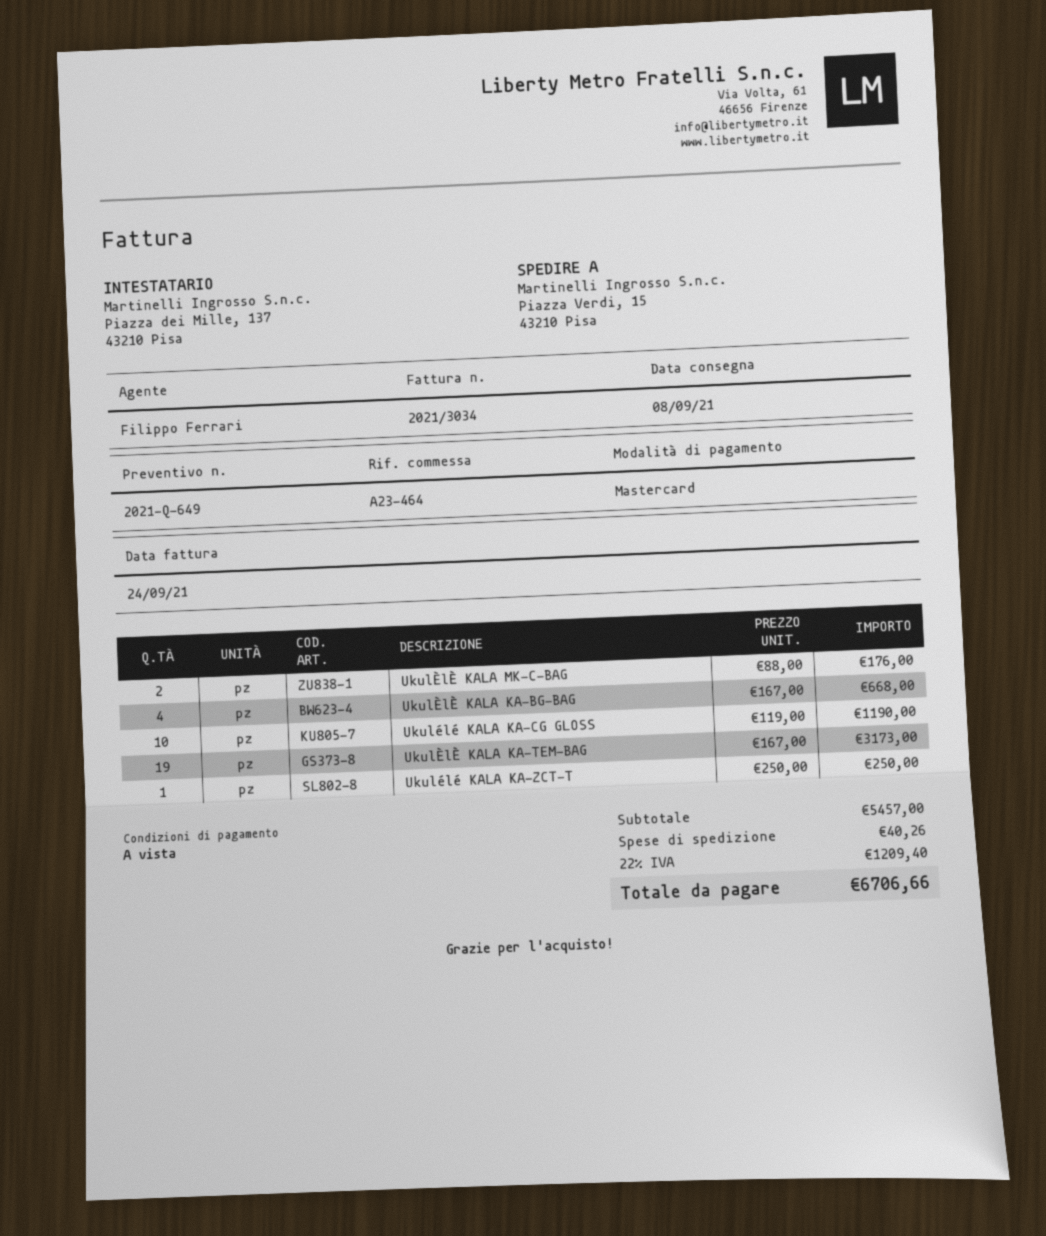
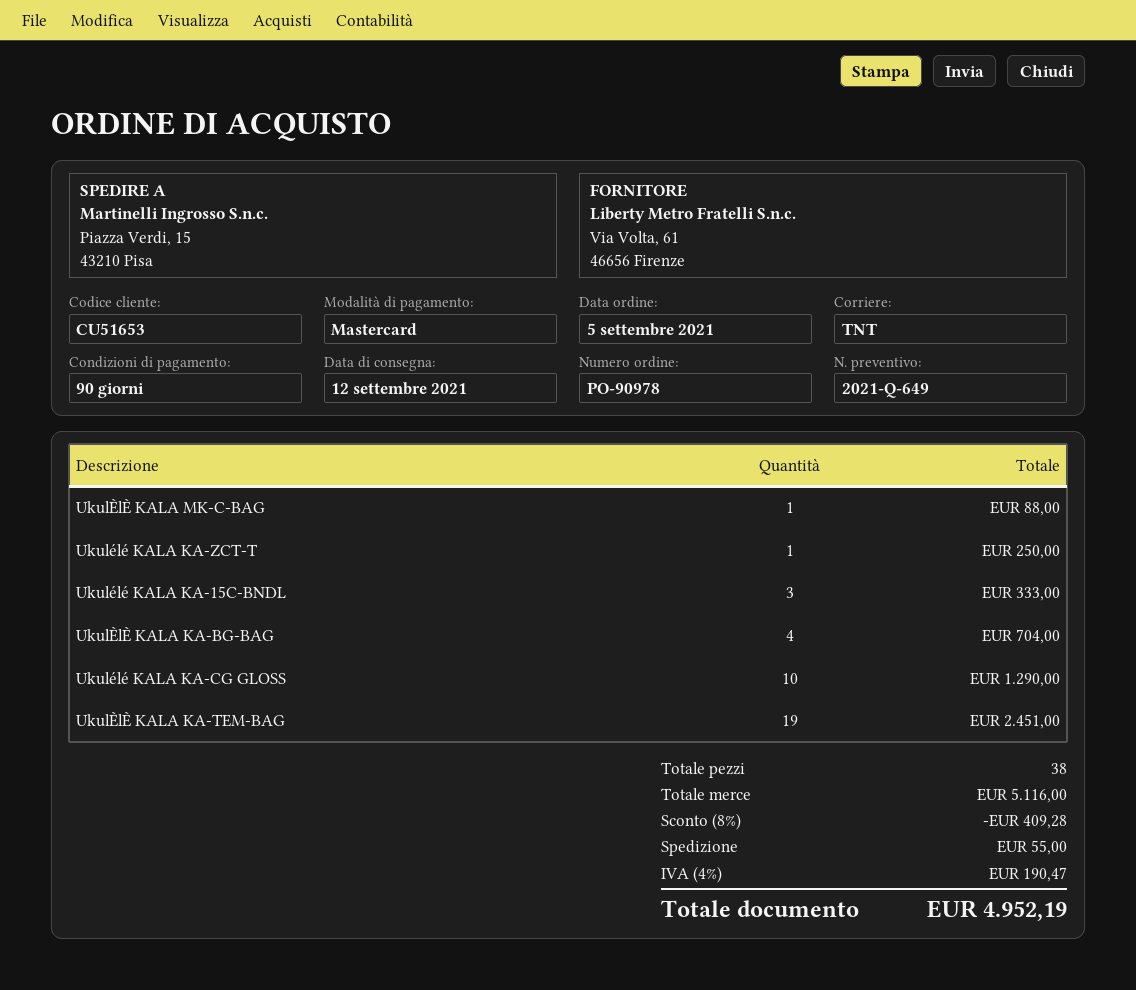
delivery date: 2021-09-08 -> 2021-09-12
payment terms: on receipt -> 90 days
UkulÈlÈ KALA MK-C-BAG: 2 for 176.00 -> 1 for 88.00
UkulÈlÈ KALA KA-BG-BAG: 4 for 668.00 -> 4 for 704.00
Ukulélé KALA KA-CG GLOSS: 10 for 1190.00 -> 10 for 1290.00
UkulÈlÈ KALA KA-TEM-BAG: 19 for 3173.00 -> 19 for 2451.00
Ukulélé KALA KA-15C-BNDL: none -> 3 for 333.00
subtotal: 5457.00 -> 5116.00
discount: none -> 8% = 409.28
shipping: 40.26 -> 55.00
tax: 22% = 1209.40 -> 4% = 190.47
total: 6706.66 -> 4952.19

